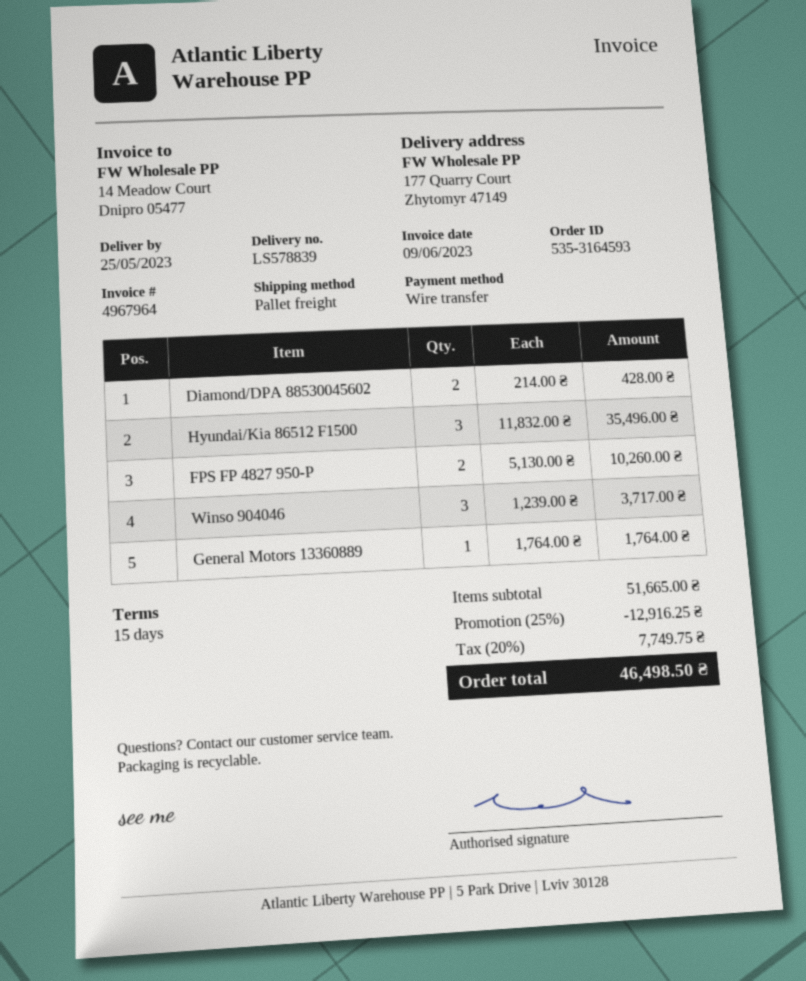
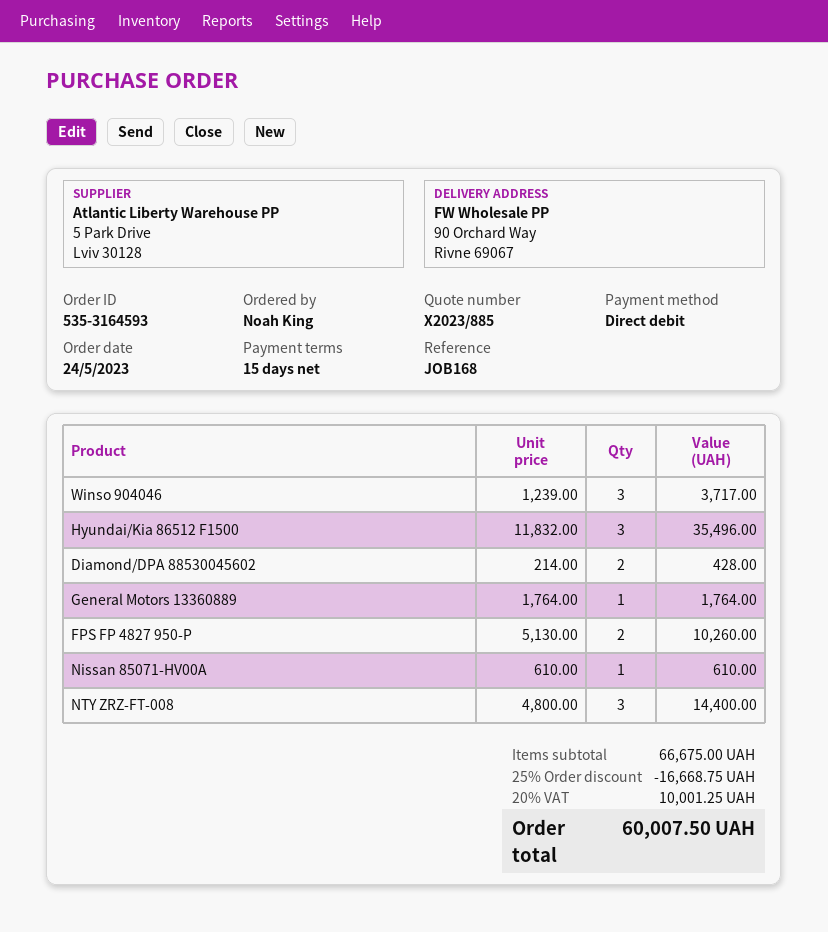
payment method: bank transfer -> direct debit
ship to: 177 Quarry Court, Zhytomyr 47149 -> 90 Orchard Way, Rivne 69067
Nissan 85071-HV00A: none -> 1 x 610.00 = 610.00
NTY ZRZ-FT-008: none -> 3 x 4800.00 = 14400.00
subtotal: 51665.00 -> 66675.00
discount: 25% = 12916.25 -> 25% = 16668.75
tax: 20% = 7749.75 -> 20% = 10001.25
total: 46498.50 -> 60007.50

